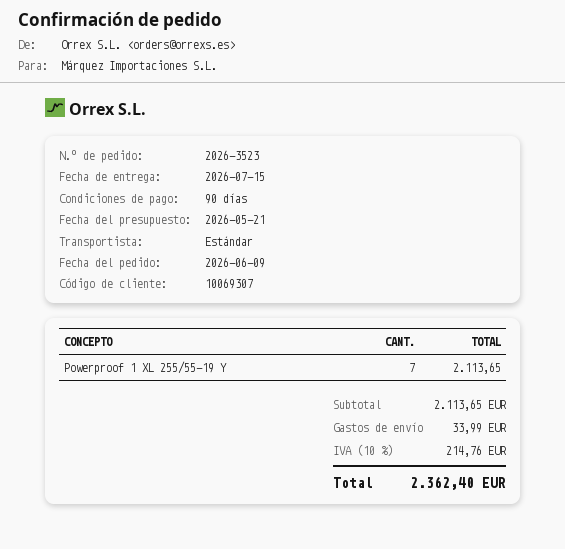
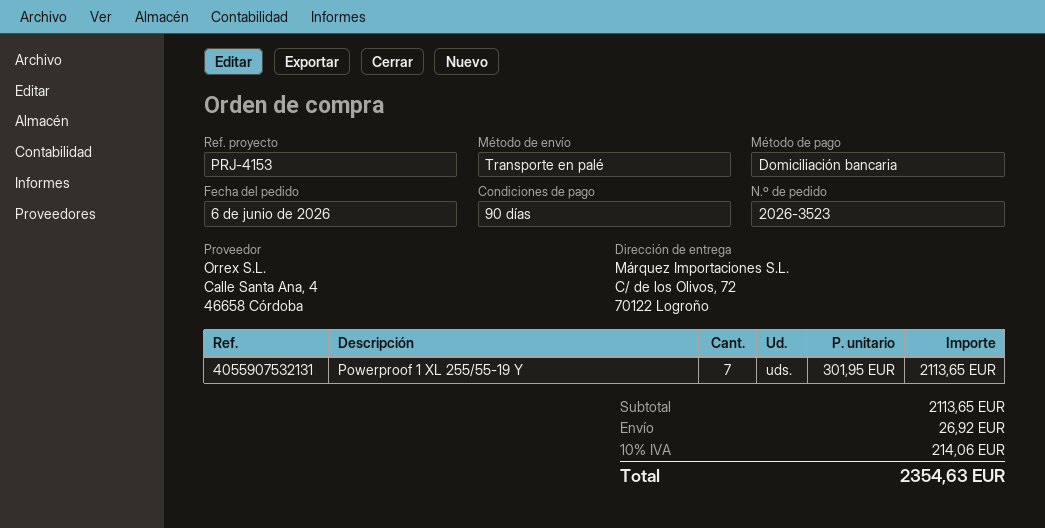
order date: 2026-06-09 -> 2026-06-06
shipping method: standard -> pallet freight
shipping: 33.99 -> 26.92
tax: 10% = 214.76 -> 10% = 214.06
total: 2362.40 -> 2354.63

